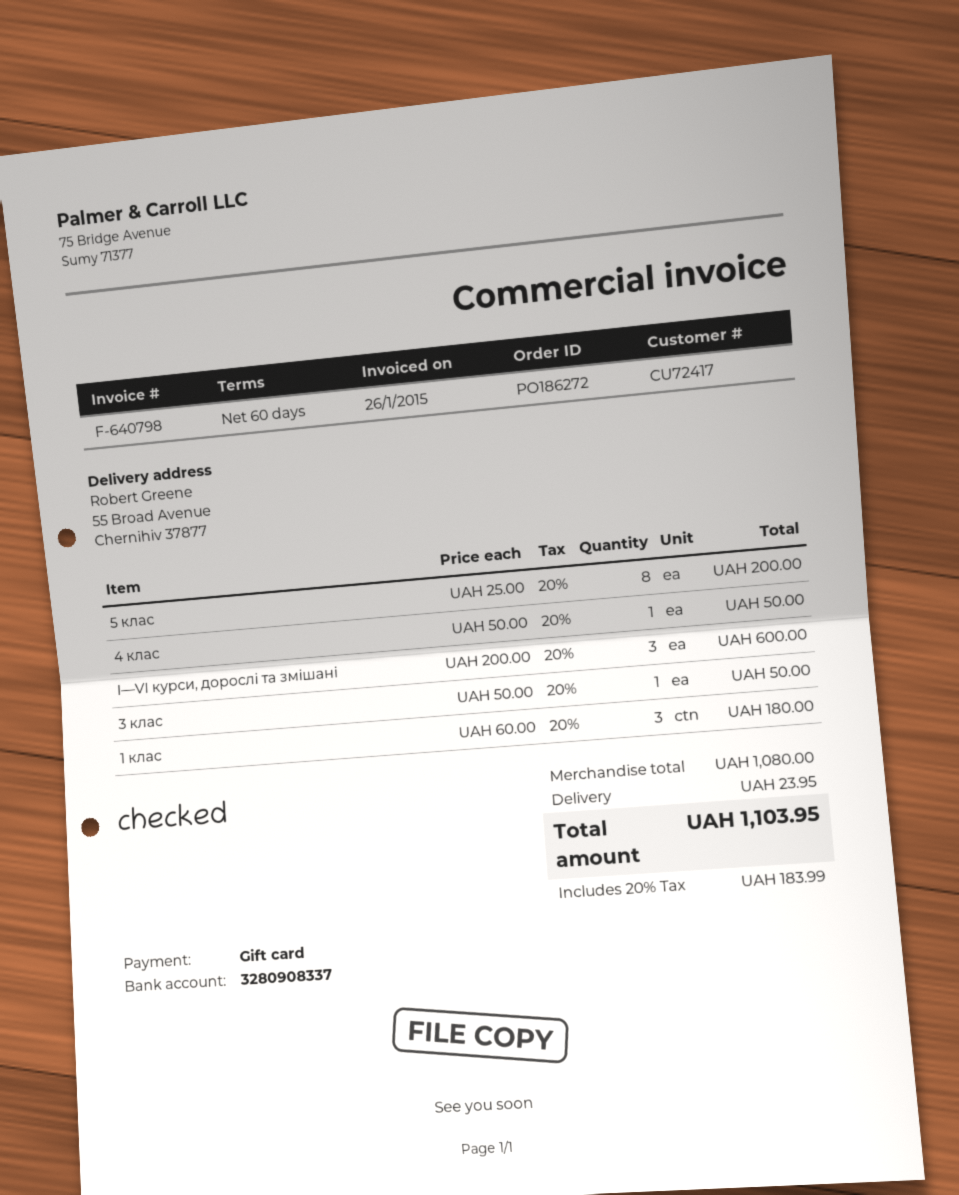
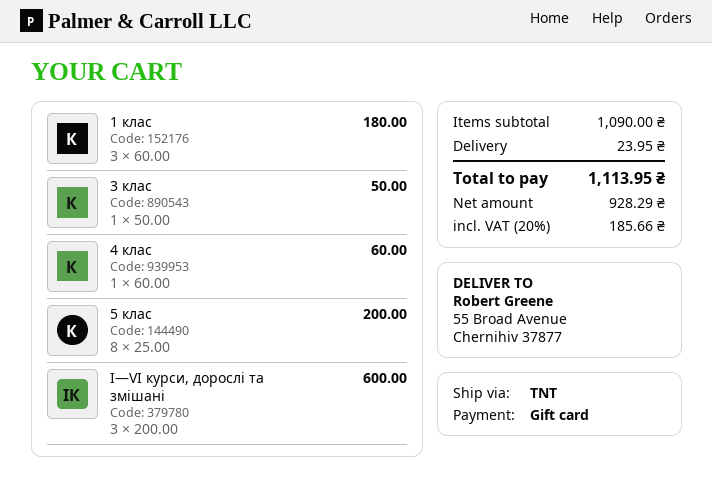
4 клас: 1 x 50.00 = 50.00 -> 1 x 60.00 = 60.00
subtotal: 1080.00 -> 1090.00
tax: 20% = 183.99 -> 20% = 185.66
total: 1103.95 -> 1113.95

